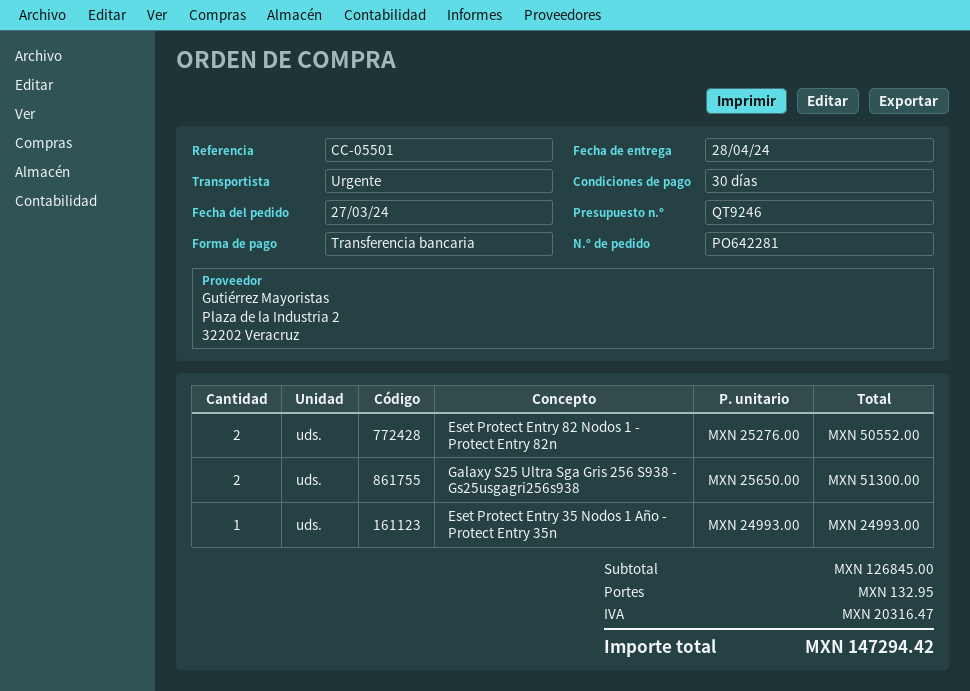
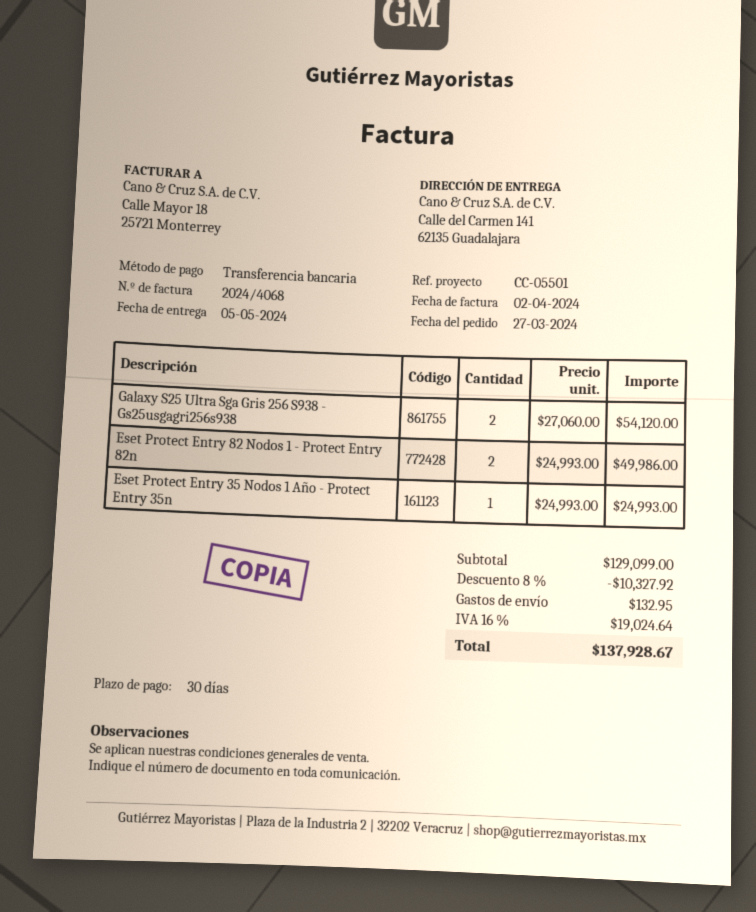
delivery date: 2024-04-28 -> 2024-05-05
Eset Protect Entry 82 Nodos 1 - Protect Entry 82n: 2 x 25276.00 = 50552.00 -> 2 x 24993.00 = 49986.00
Galaxy S25 Ultra Sga Gris 256 S938 - Gs25usgagri256s938: 2 x 25650.00 = 51300.00 -> 2 x 27060.00 = 54120.00
subtotal: 126845.00 -> 129099.00
discount: none -> 8% = 10327.92
tax: 20316.47 -> 19024.64
total: 147294.42 -> 137928.67

